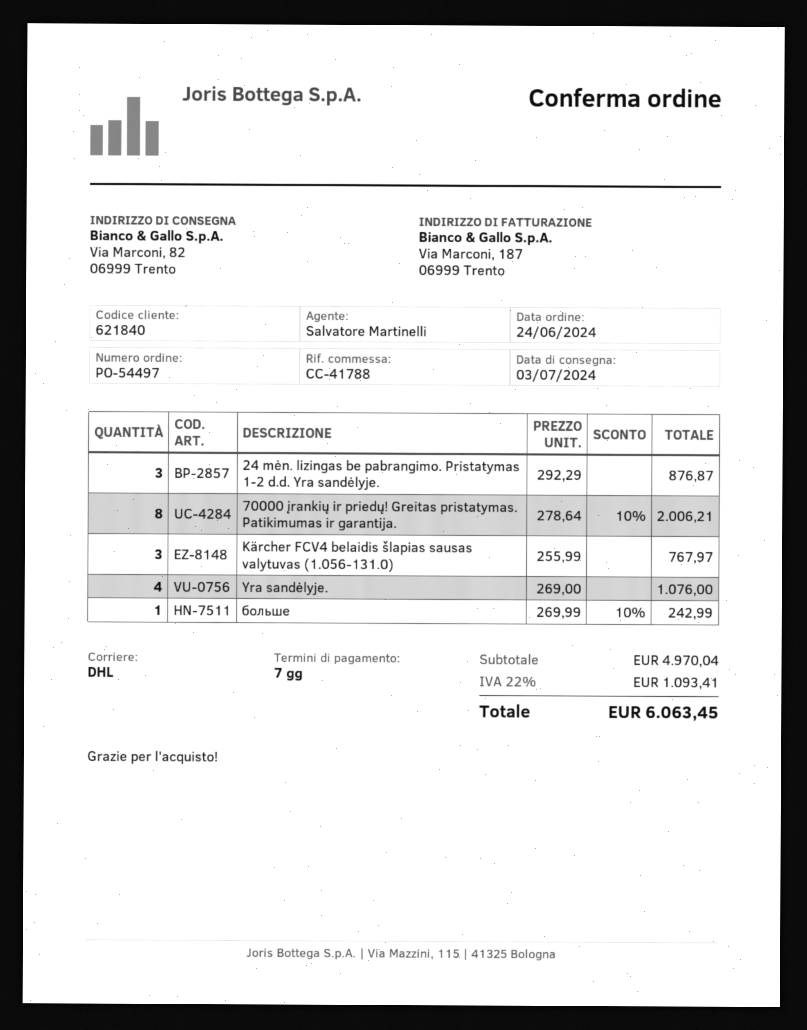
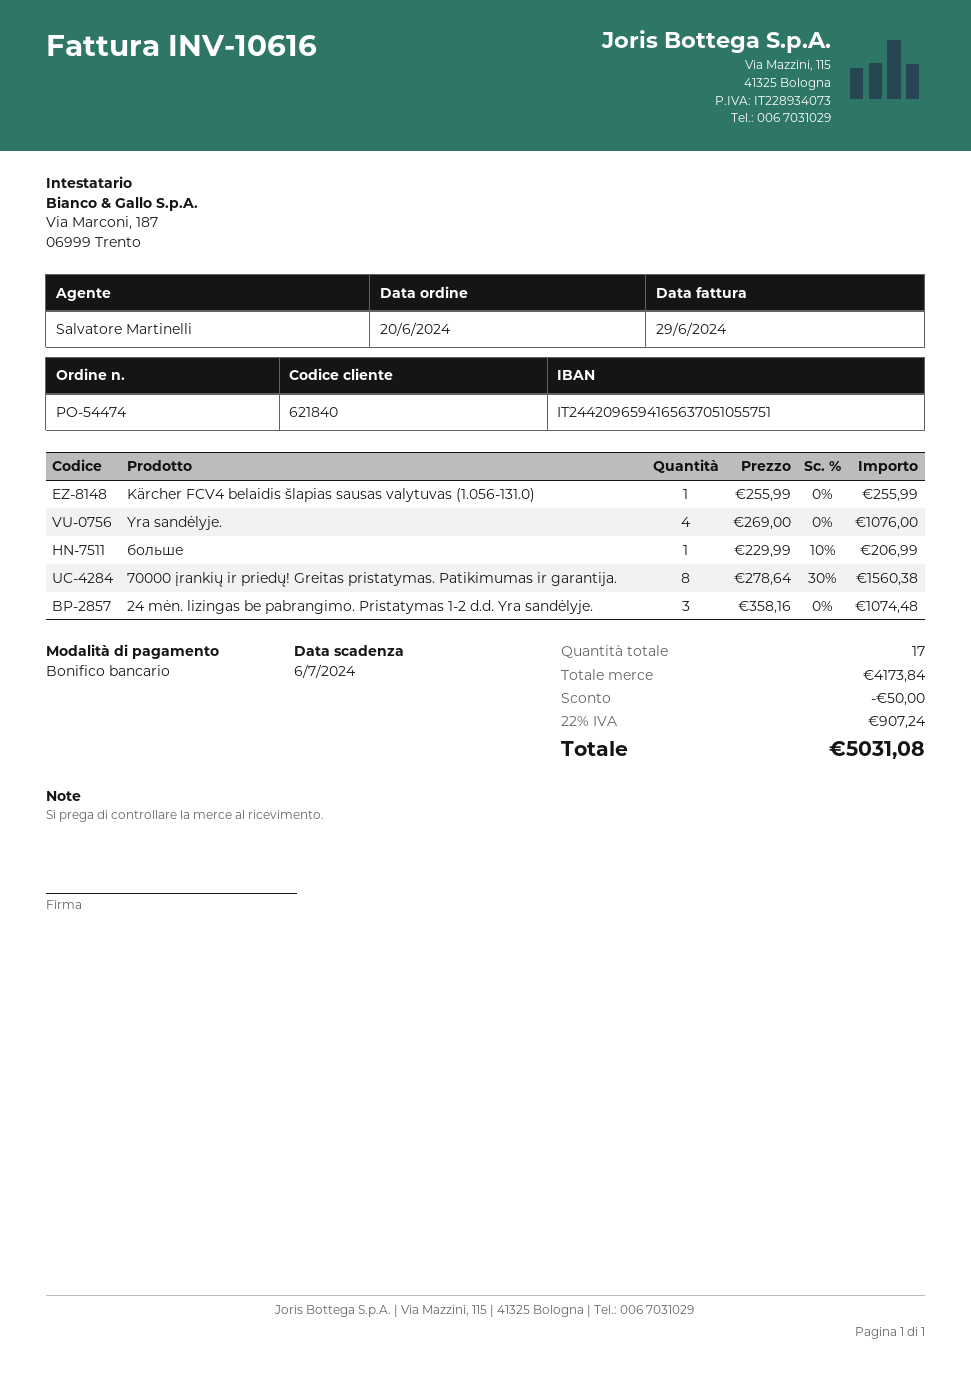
order number: PO-54497 -> PO-54474
order date: 2024-06-24 -> 2024-06-20
24 mėn. lizingas be pabrangimo. Pristatymas 1-2 d.d. Yra sandėlyje.: 3 x 292.29 = 876.87 -> 3 x 358.16 = 1074.48
70000 įrankių ir priedų! Greitas pristatymas. Patikimumas ir garantija.: 8 x 278.64 - 10% = 2006.21 -> 8 x 278.64 - 30% = 1560.38
Kärcher FCV4 belaidis šlapias sausas valytuvas (1.056-131.0): 3 x 255.99 = 767.97 -> 1 x 255.99 = 255.99
больше: 1 x 269.99 - 10% = 242.99 -> 1 x 229.99 - 10% = 206.99
subtotal: 4970.04 -> 4173.84
discount: none -> 50.00
tax: 22% = 1093.41 -> 22% = 907.24
total: 6063.45 -> 5031.08

